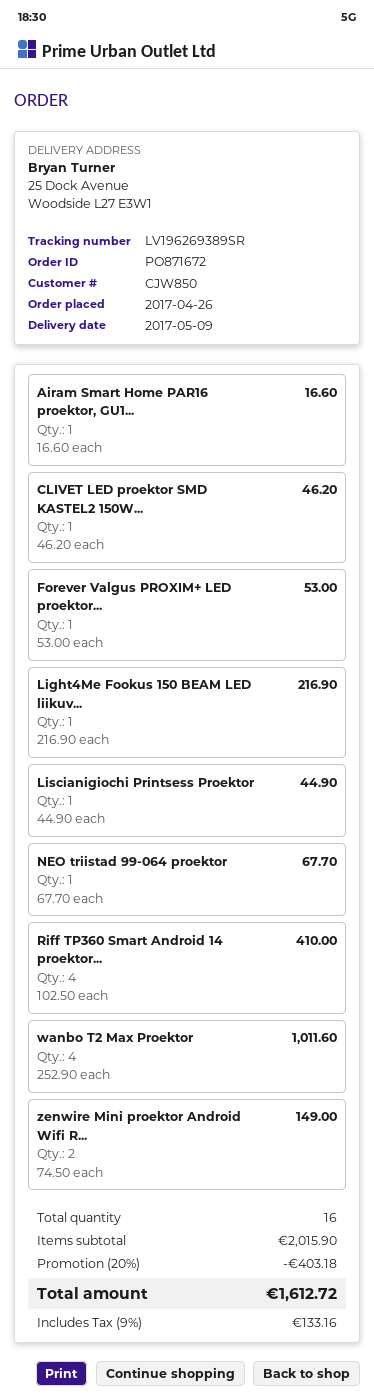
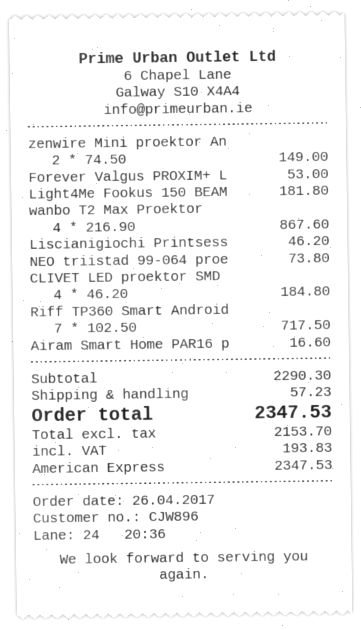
customer number: CJW850 -> CJW896
CLIVET LED proektor SMD KASTEL2 150W...: 1 x 46.20 = 46.20 -> 4 x 46.20 = 184.80
Light4Me Fookus 150 BEAM LED liikuv...: 1 x 216.90 = 216.90 -> 1 x 181.80 = 181.80
Liscianigiochi Printsess Proektor: 1 x 44.90 = 44.90 -> 1 x 46.20 = 46.20
NEO triistad 99-064 proektor: 1 x 67.70 = 67.70 -> 1 x 73.80 = 73.80
Riff TP360 Smart Android 14 proektor...: 4 x 102.50 = 410.00 -> 7 x 102.50 = 717.50
wanbo T2 Max Proektor: 4 x 252.90 = 1011.60 -> 4 x 216.90 = 867.60
subtotal: 2015.90 -> 2290.30
discount: 20% = 403.18 -> none
shipping: none -> 57.23
tax: 133.16 -> 193.83
total: 1612.72 -> 2347.53

